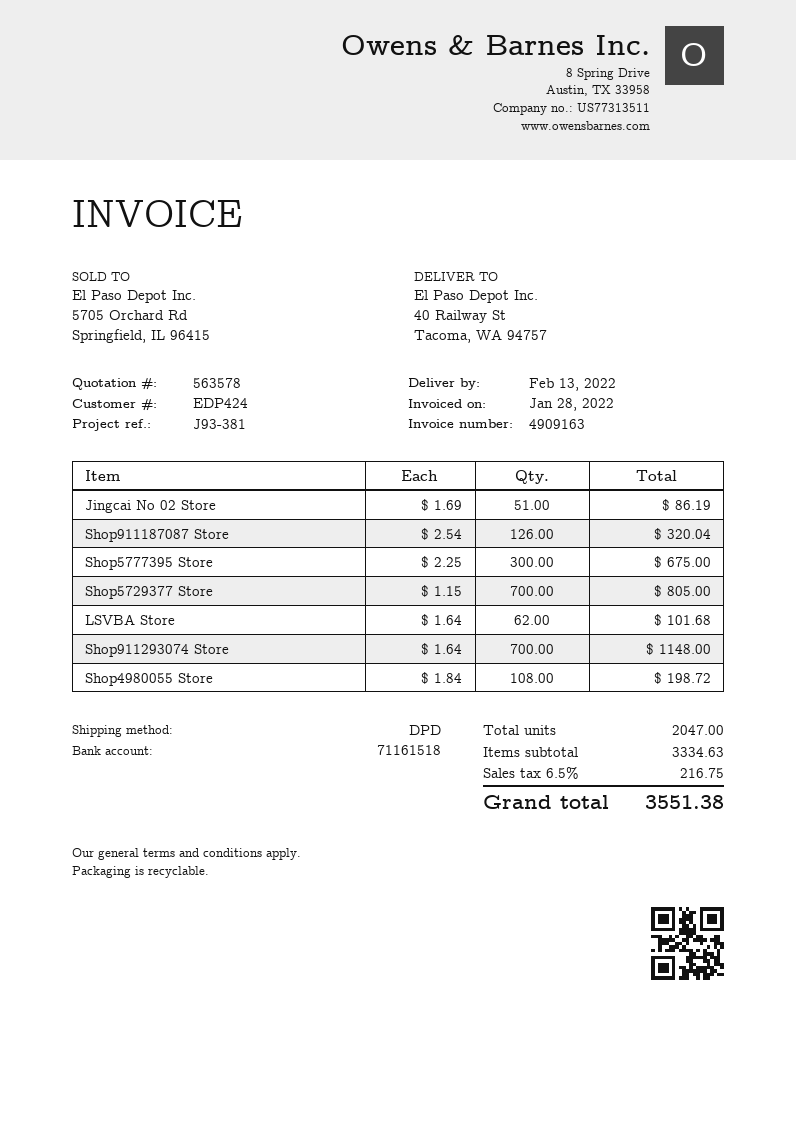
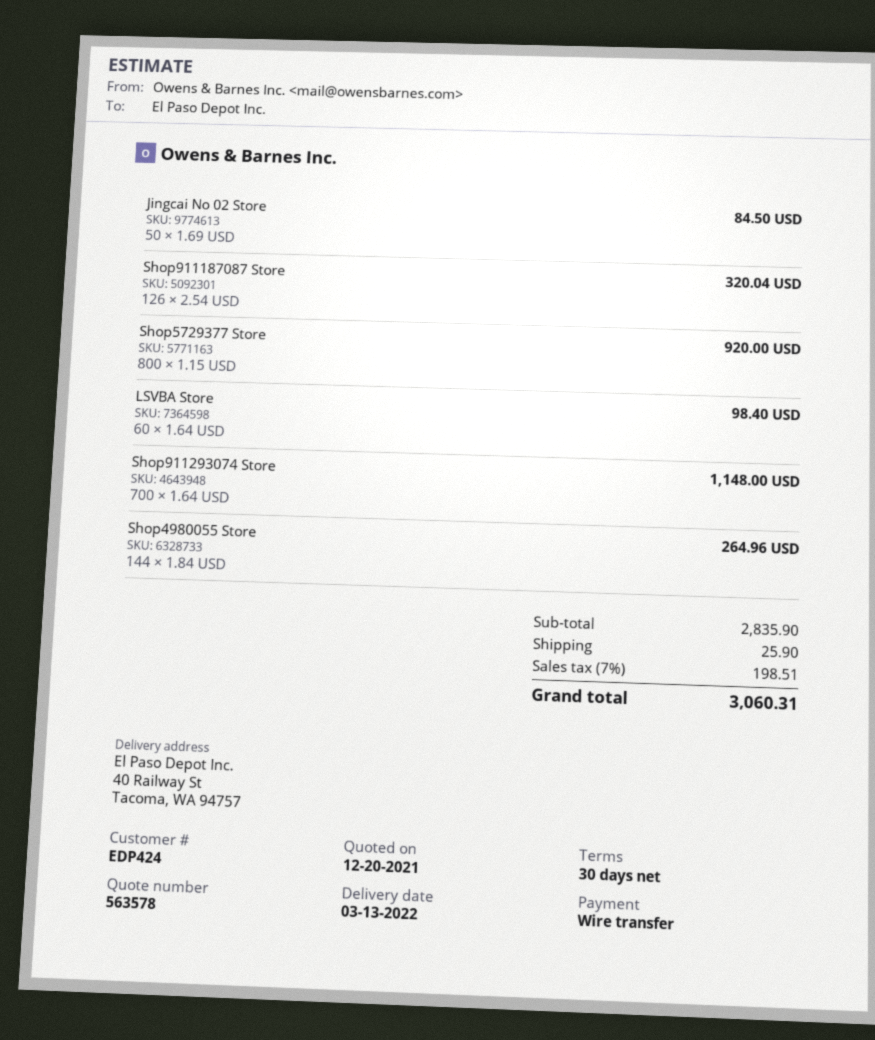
delivery date: 2022-02-13 -> 2022-03-13
Jingcai No 02 Store: 51 x 1.69 = 86.19 -> 50 x 1.69 = 84.50
Shop5777395 Store: 300 x 2.25 = 675.00 -> none
Shop5729377 Store: 700 x 1.15 = 805.00 -> 800 x 1.15 = 920.00
LSVBA Store: 62 x 1.64 = 101.68 -> 60 x 1.64 = 98.40
Shop4980055 Store: 108 x 1.84 = 198.72 -> 144 x 1.84 = 264.96
subtotal: 3334.63 -> 2835.90
shipping: none -> 25.90
tax: 6.5% = 216.75 -> 7% = 198.51
total: 3551.38 -> 3060.31

